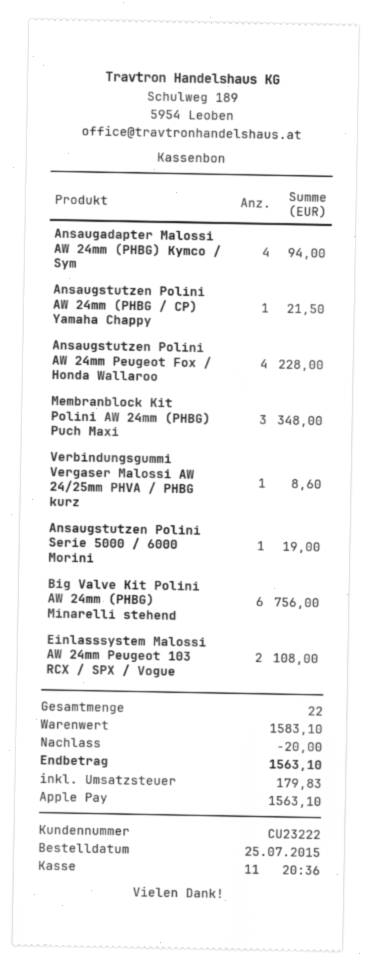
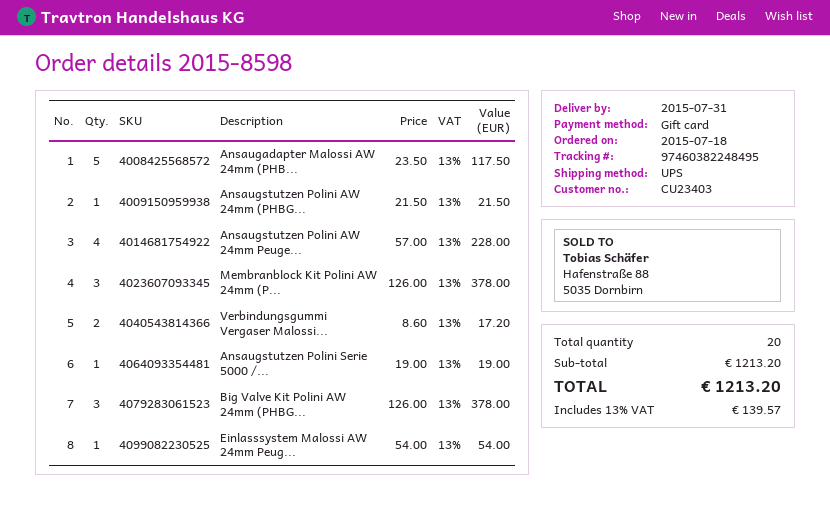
order date: 2015-07-25 -> 2015-07-18
customer number: CU23222 -> CU23403
payment method: Apple Pay -> gift card
Ansaugadapter Malossi AW 24mm (PHBG) Kymco / Sym: 4 for 94.00 -> 5 for 117.50
Membranblock Kit Polini AW 24mm (PHBG) Puch Maxi: 3 for 348.00 -> 3 for 378.00
Verbindungsgummi Vergaser Malossi AW 24/25mm PHVA / PHBG kurz: 1 for 8.60 -> 2 for 17.20
Big Valve Kit Polini AW 24mm (PHBG) Minarelli stehend: 6 for 756.00 -> 3 for 378.00
Einlasssystem Malossi AW 24mm Peugeot 103 RCX / SPX / Vogue: 2 for 108.00 -> 1 for 54.00
total quantity: 22 -> 20
subtotal: 1583.10 -> 1213.20
discount: 20.00 -> none
tax: 179.83 -> 139.57
total: 1563.10 -> 1213.20

